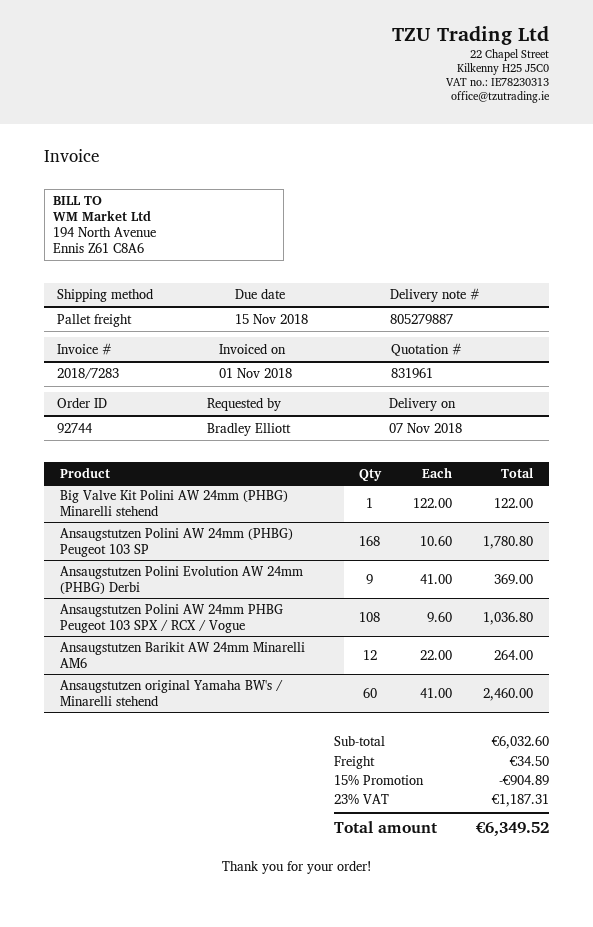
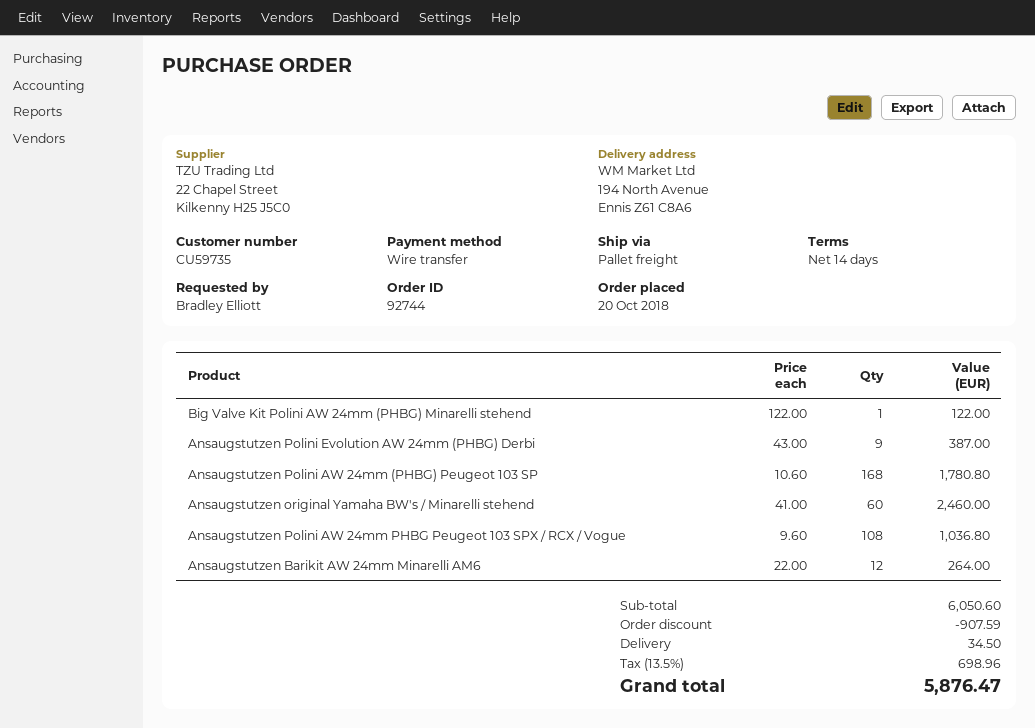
Ansaugstutzen Polini Evolution AW 24mm (PHBG) Derbi: 9 x 41.00 = 369.00 -> 9 x 43.00 = 387.00
subtotal: 6032.60 -> 6050.60
discount: 904.89 -> 907.59
tax: 23% = 1187.31 -> 13.5% = 698.96
total: 6349.52 -> 5876.47

